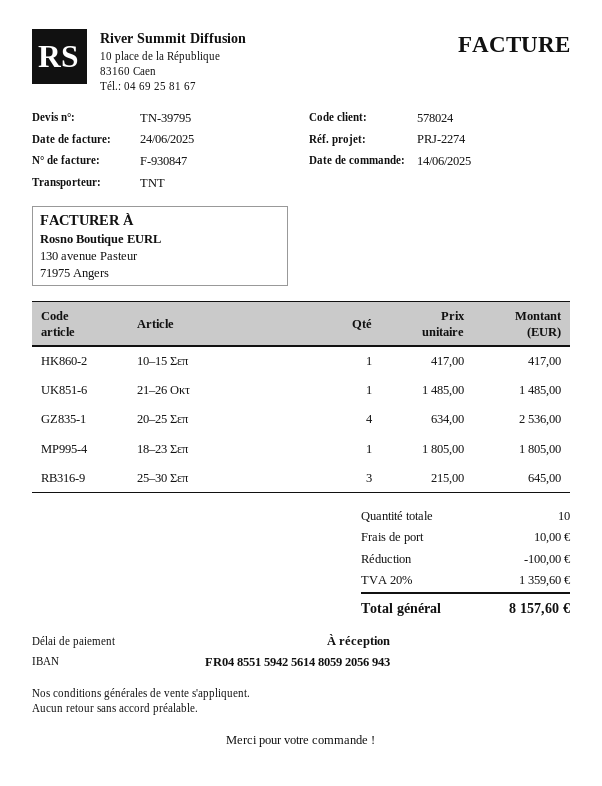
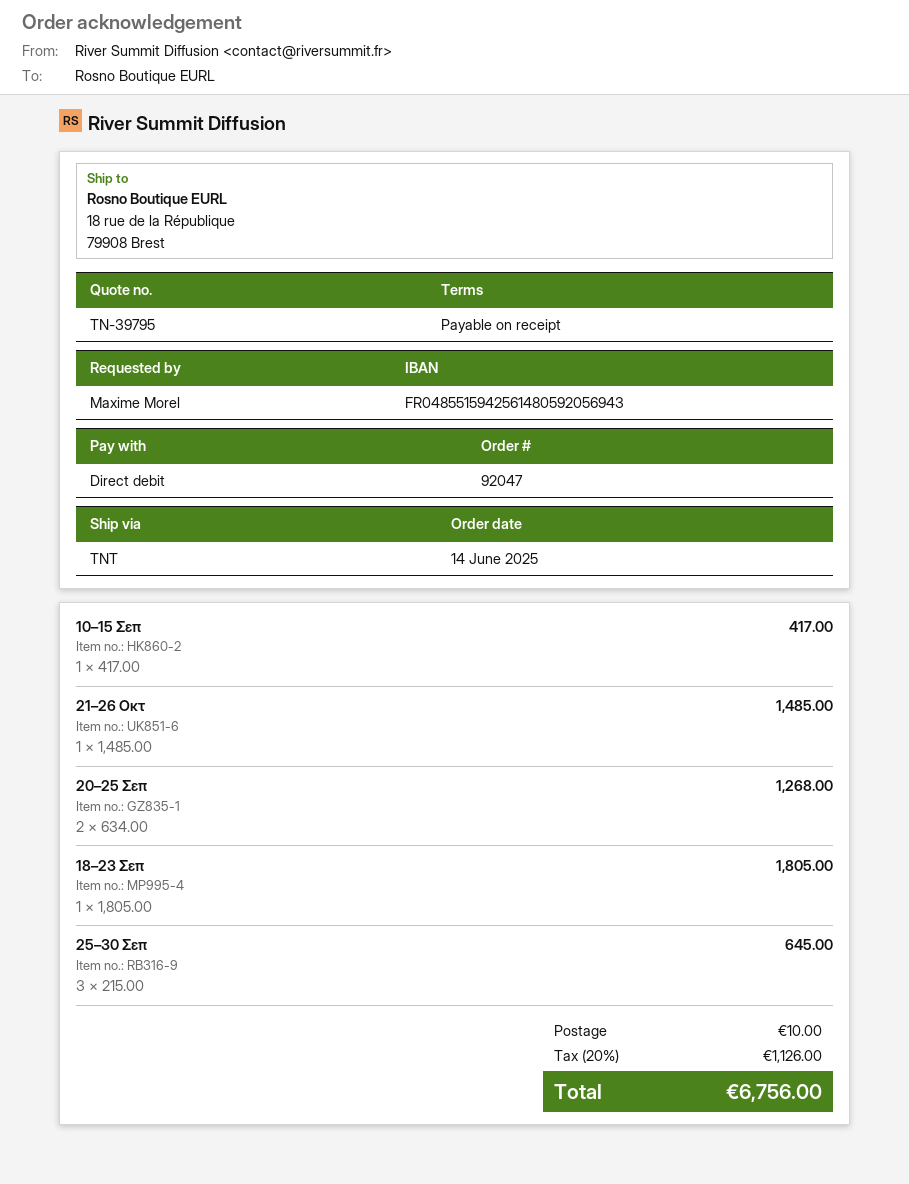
20–25 Σεπ: 4 x 634.00 = 2536.00 -> 2 x 634.00 = 1268.00
discount: 100.00 -> none
tax: 20% = 1359.60 -> 20% = 1126.00
total: 8157.60 -> 6756.00

